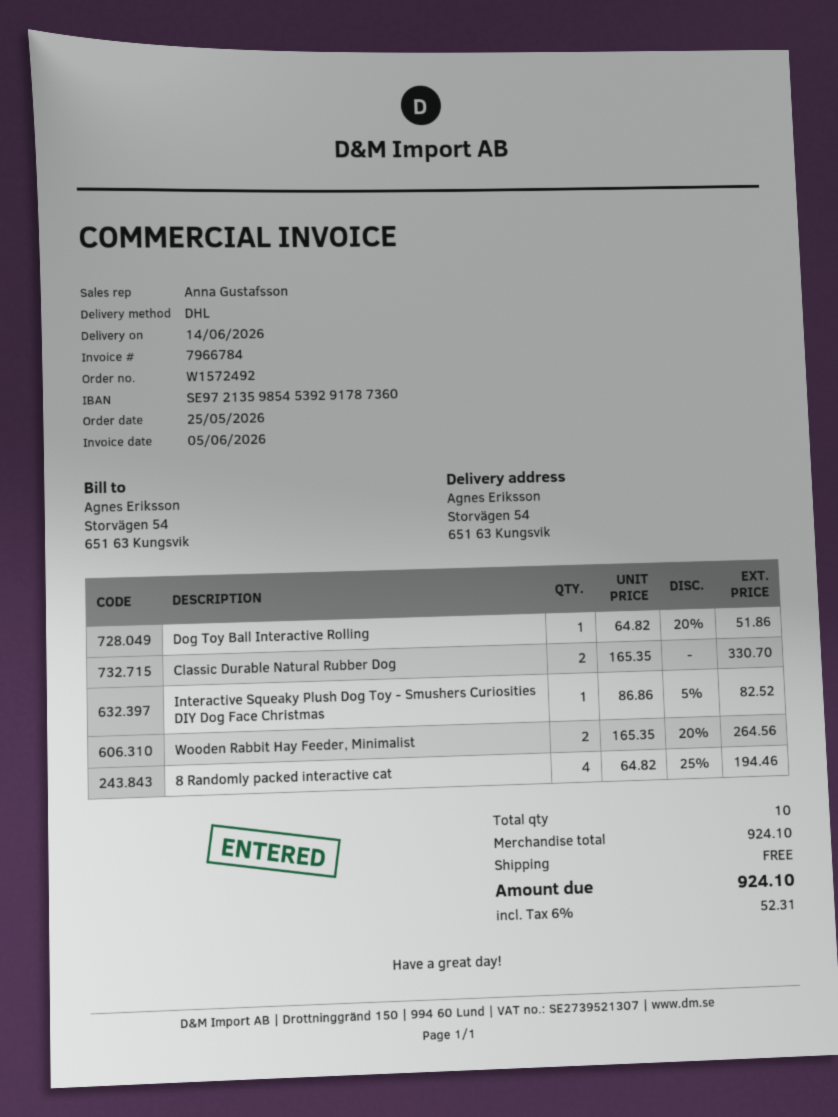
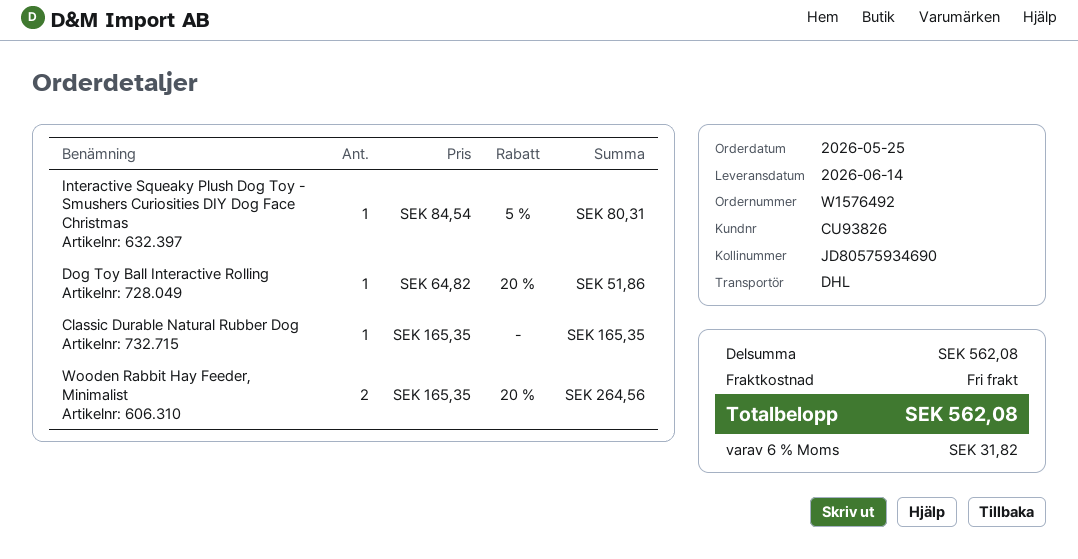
order number: W1572492 -> W1576492
Classic Durable Natural Rubber Dog: 2 x 165.35 = 330.70 -> 1 x 165.35 = 165.35
Interactive Squeaky Plush Dog Toy - Smushers Curiosities DIY Dog Face Christmas: 1 x 86.86 - 5% = 82.52 -> 1 x 84.54 - 5% = 80.31
8 Randomly packed interactive cat: 4 x 64.82 - 25% = 194.46 -> none
subtotal: 924.10 -> 562.08
tax: 6% = 52.31 -> 6% = 31.82
total: 924.10 -> 562.08

